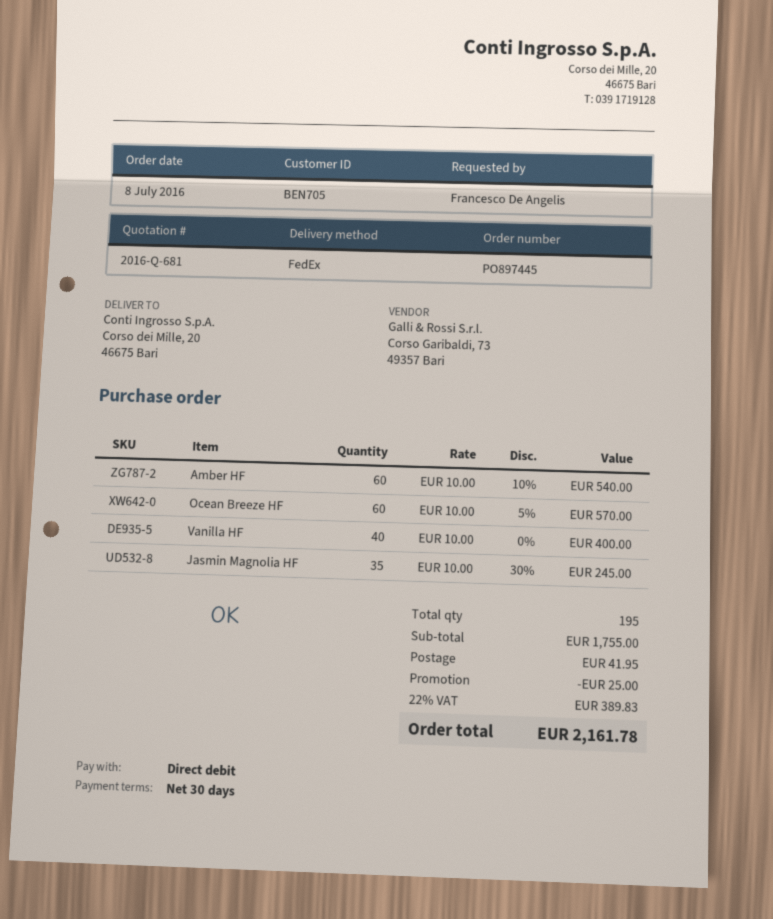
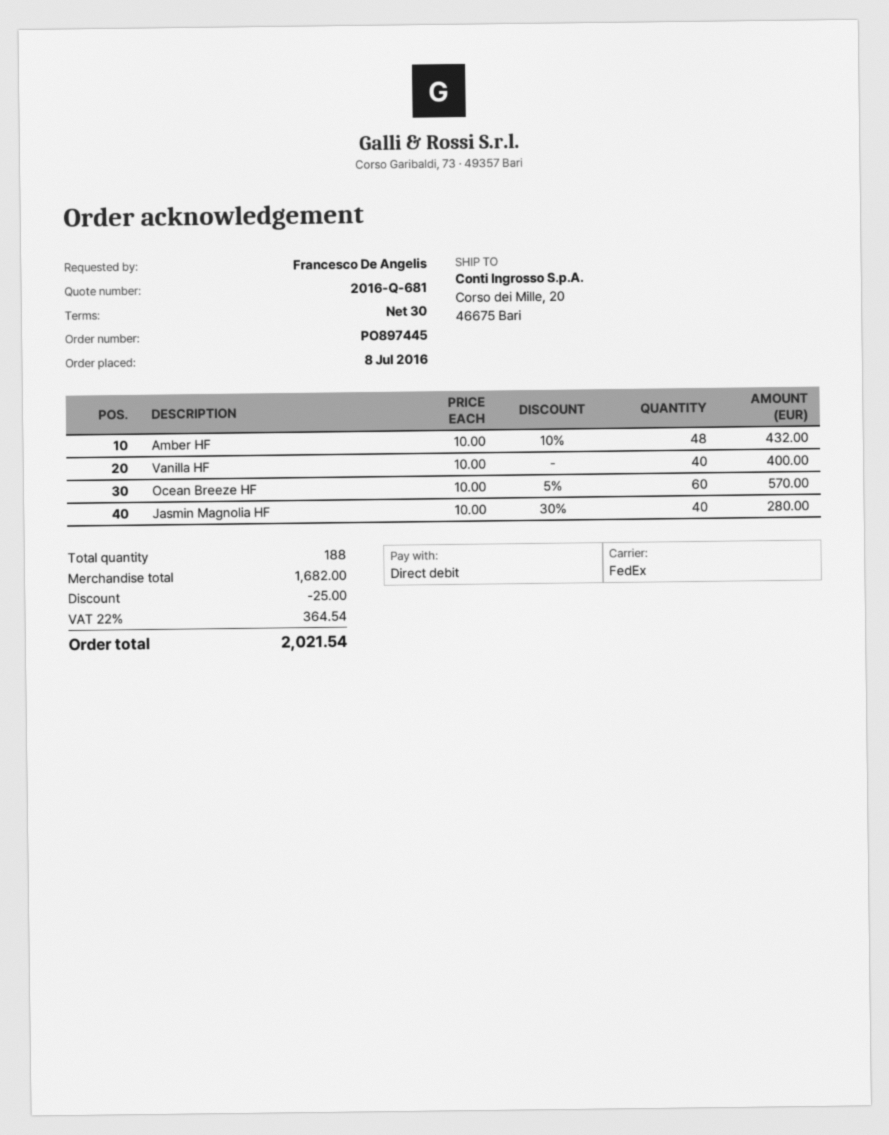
Amber HF: 60 x 10.00 - 10% = 540.00 -> 48 x 10.00 - 10% = 432.00
Jasmin Magnolia HF: 35 x 10.00 - 30% = 245.00 -> 40 x 10.00 - 30% = 280.00
total quantity: 195 -> 188
subtotal: 1755.00 -> 1682.00
shipping: 41.95 -> none
tax: 22% = 389.83 -> 22% = 364.54
total: 2161.78 -> 2021.54

